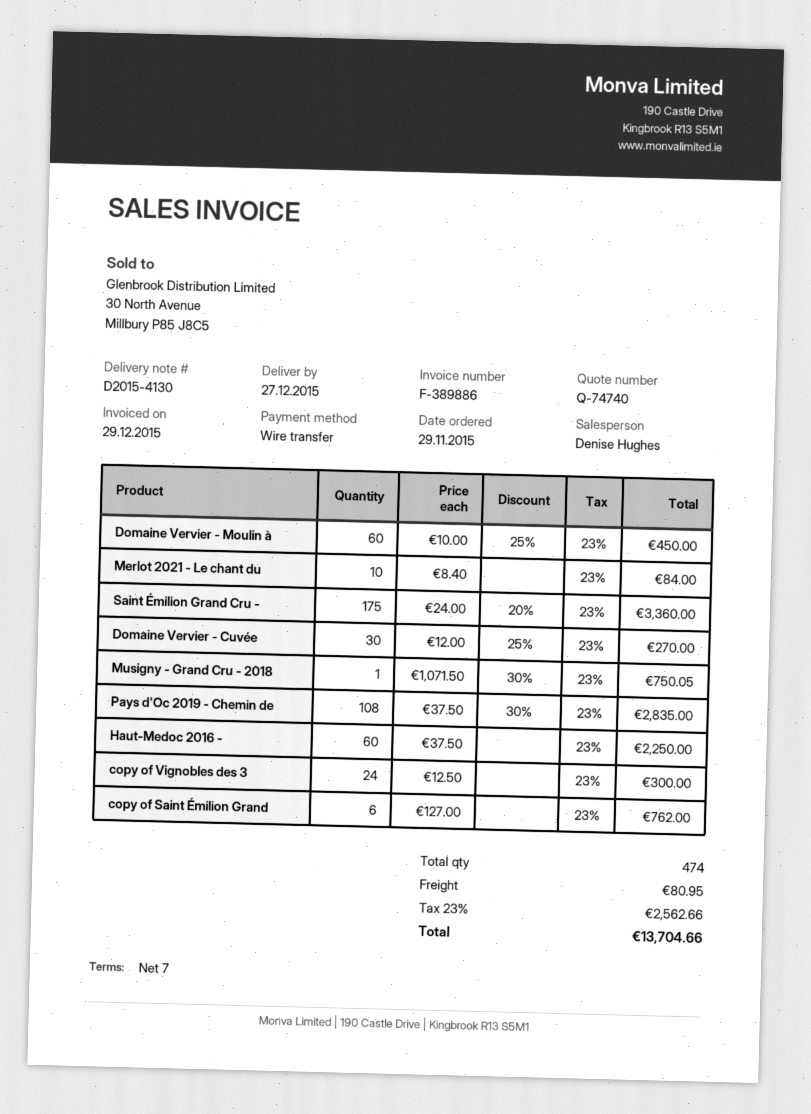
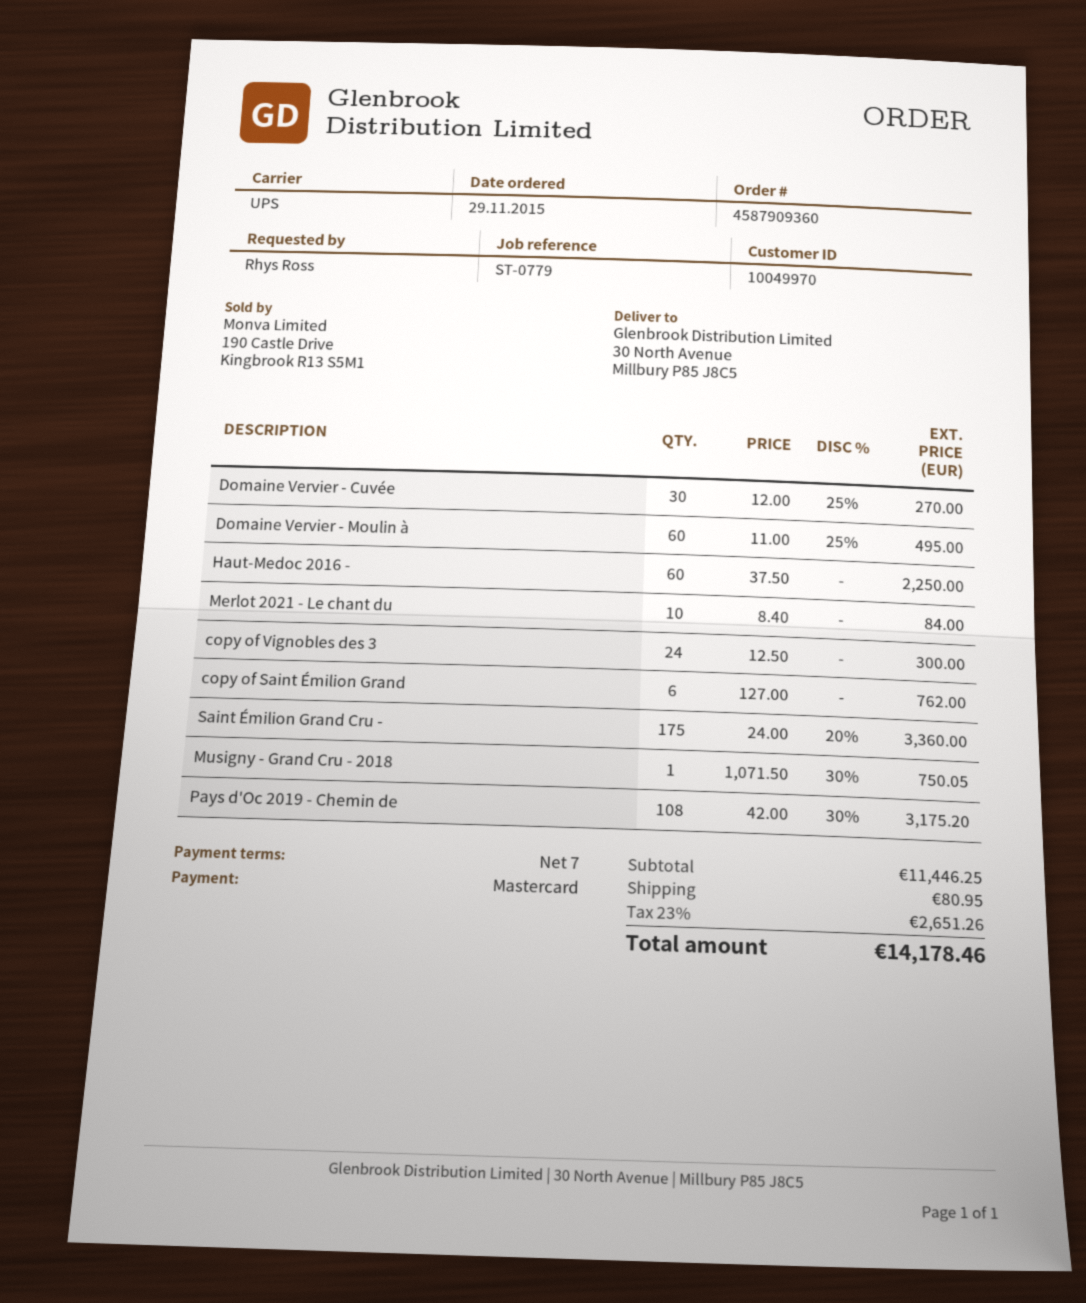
payment method: bank transfer -> Mastercard
Domaine Vervier - Moulin à: 60 x 10.00 - 25% = 450.00 -> 60 x 11.00 - 25% = 495.00
Pays d'Oc 2019 - Chemin de: 108 x 37.50 - 30% = 2835.00 -> 108 x 42.00 - 30% = 3175.20
tax: 23% = 2562.66 -> 23% = 2651.26
total: 13704.66 -> 14178.46

